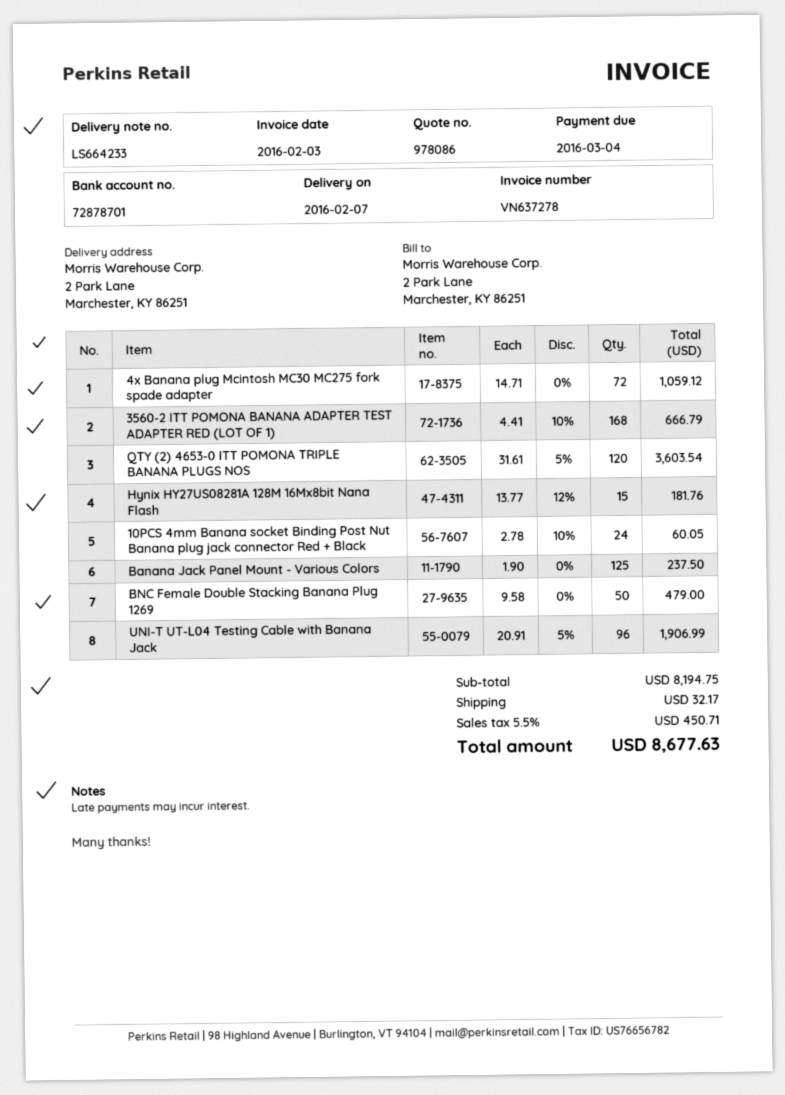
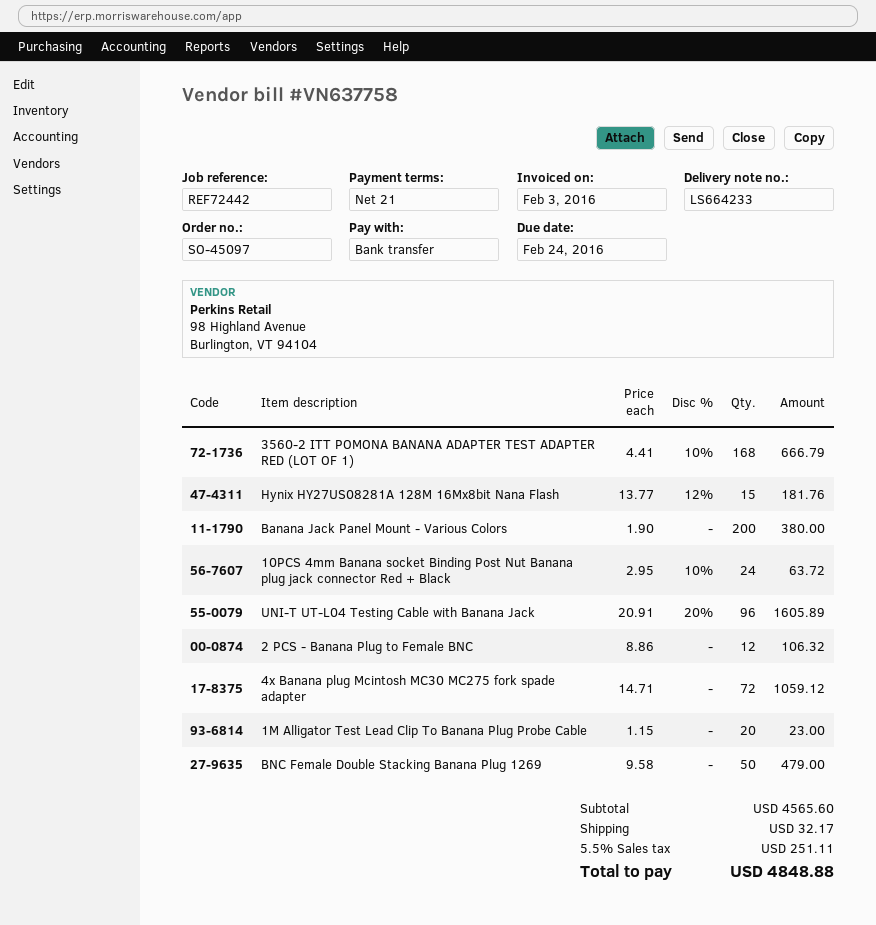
invoice number: VN637278 -> VN637758
due date: 2016-03-04 -> 2016-02-24
QTY (2) 4653-0 ITT POMONA TRIPLE BANANA PLUGS NOS: 120 x 31.61 - 5% = 3603.54 -> none
10PCS 4mm Banana socket Binding Post Nut Banana plug jack connector Red + Black: 24 x 2.78 - 10% = 60.05 -> 24 x 2.95 - 10% = 63.72
Banana Jack Panel Mount - Various Colors: 125 x 1.90 = 237.50 -> 200 x 1.90 = 380.00
UNI-T UT-L04 Testing Cable with Banana Jack: 96 x 20.91 - 5% = 1906.99 -> 96 x 20.91 - 20% = 1605.89
2 PCS - Banana Plug to Female BNC: none -> 12 x 8.86 = 106.32
1M Alligator Test Lead Clip To Banana Plug Probe Cable: none -> 20 x 1.15 = 23.00
subtotal: 8194.75 -> 4565.60
tax: 5.5% = 450.71 -> 5.5% = 251.11
total: 8677.63 -> 4848.88

